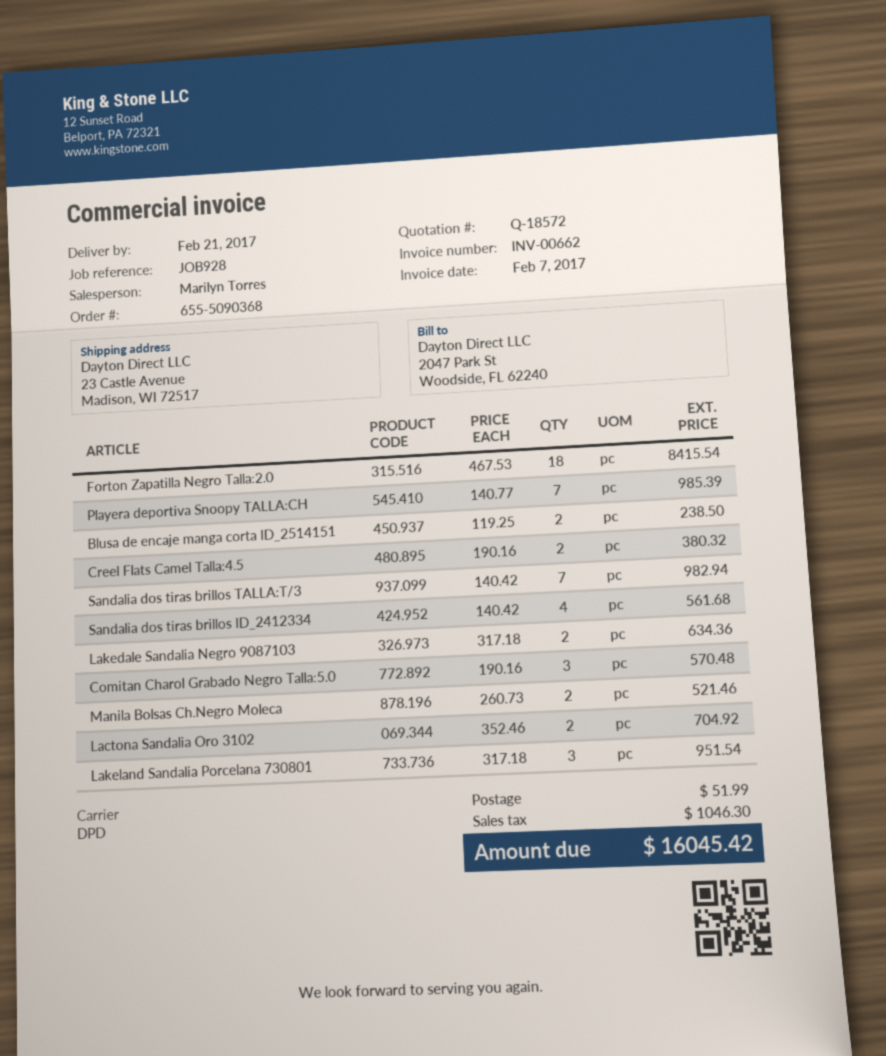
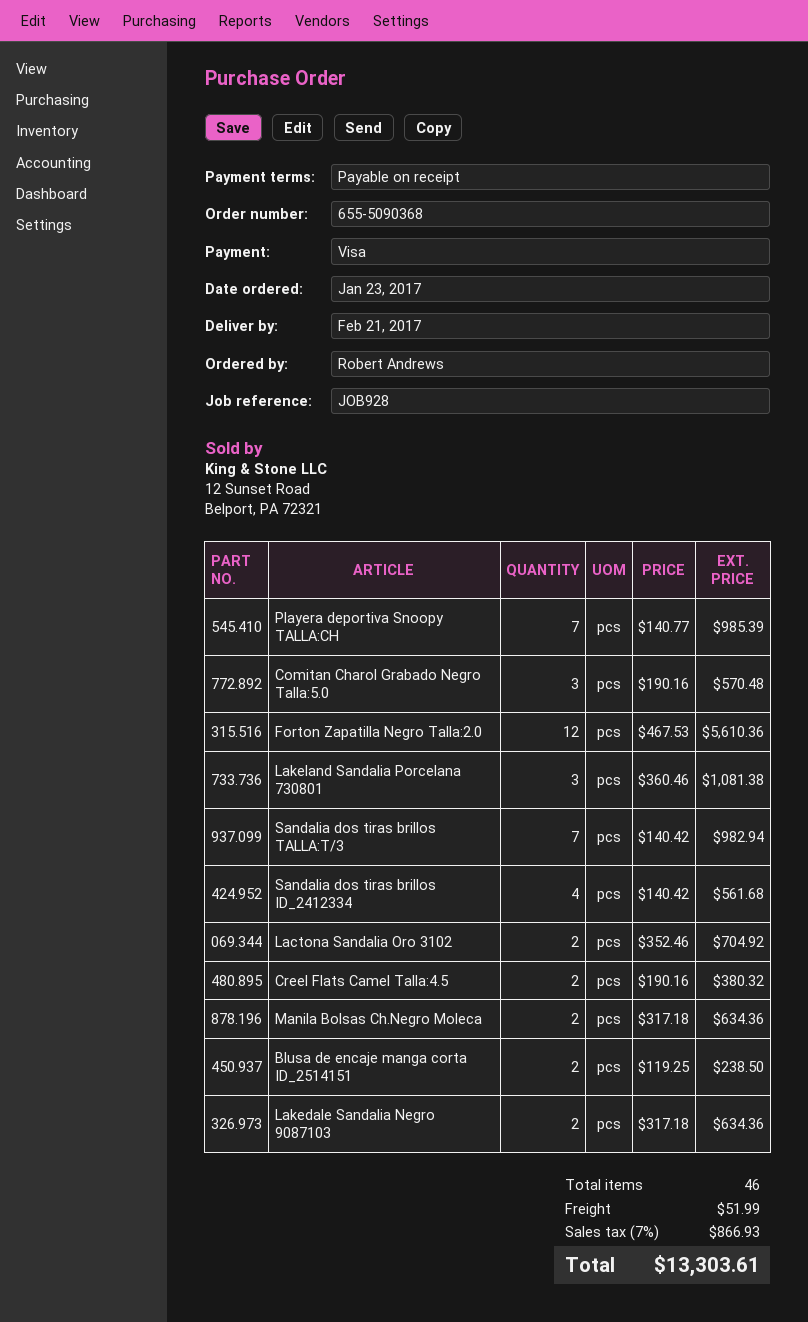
Forton Zapatilla Negro Talla:2.0: 18 x 467.53 = 8415.54 -> 12 x 467.53 = 5610.36
Manila Bolsas Ch.Negro Moleca: 2 x 260.73 = 521.46 -> 2 x 317.18 = 634.36
Lakeland Sandalia Porcelana 730801: 3 x 317.18 = 951.54 -> 3 x 360.46 = 1081.38
tax: 1046.30 -> 866.93
total: 16045.42 -> 13303.61

